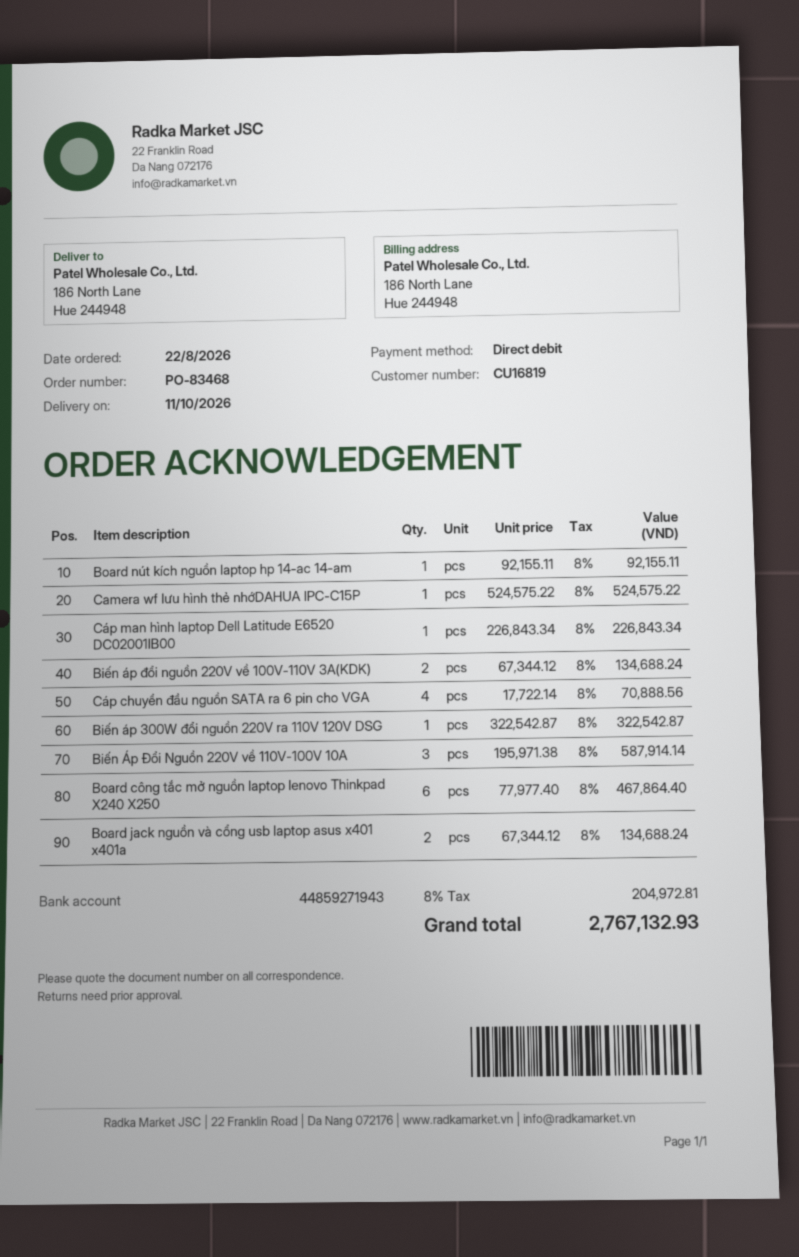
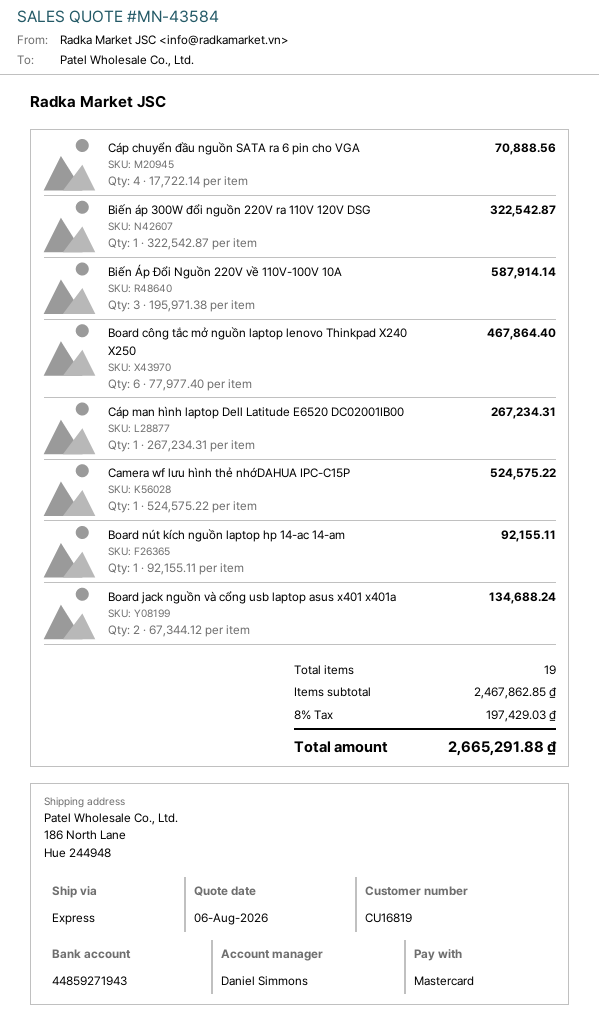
payment method: direct debit -> Mastercard
Cáp man hình laptop Dell Latitude E6520 DC02001IB00: 1 x 226843.34 = 226843.34 -> 1 x 267234.31 = 267234.31
Biến áp đổi nguồn 220V về 100V-110V 3A(KDK): 2 x 67344.12 = 134688.24 -> none
tax: 8% = 204972.81 -> 8% = 197429.03
total: 2767132.93 -> 2665291.88

